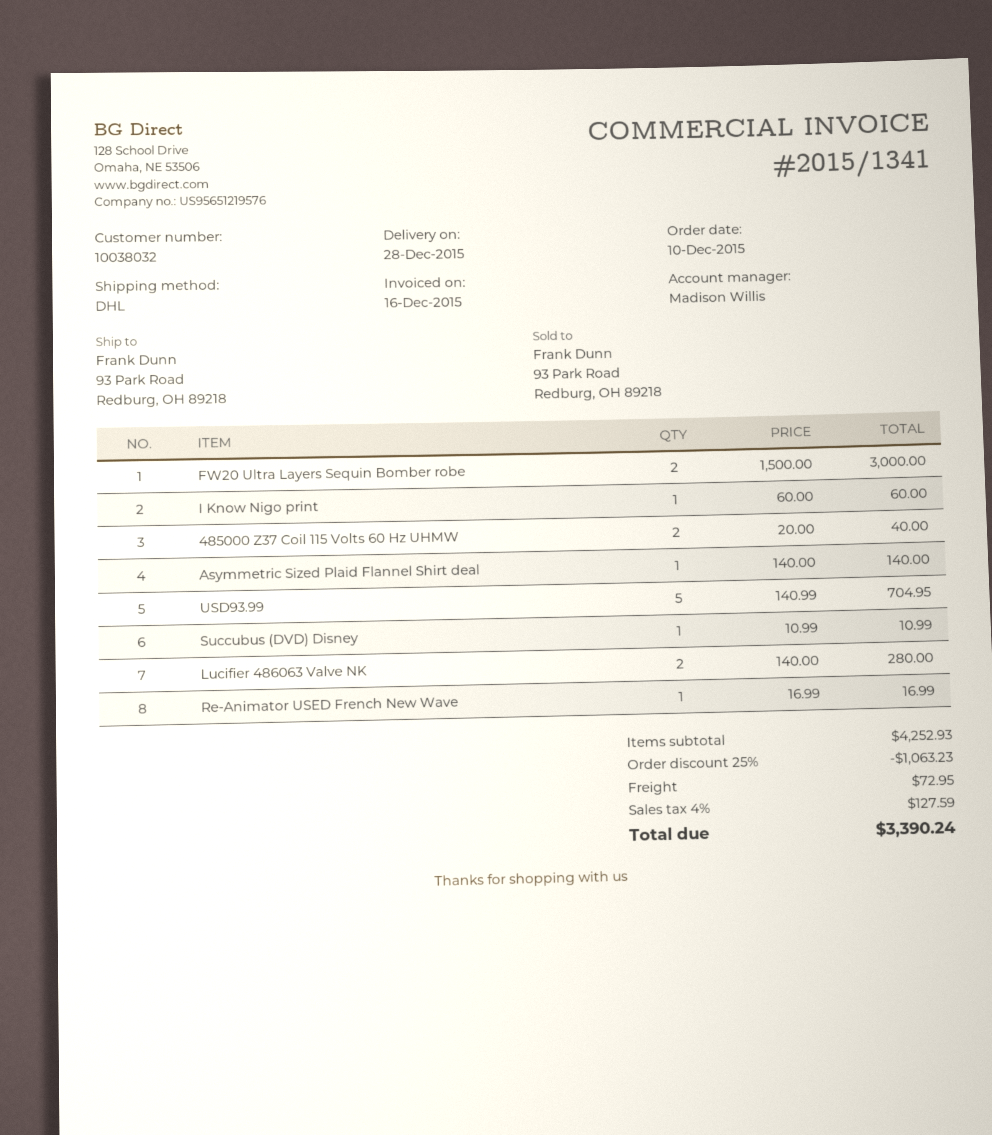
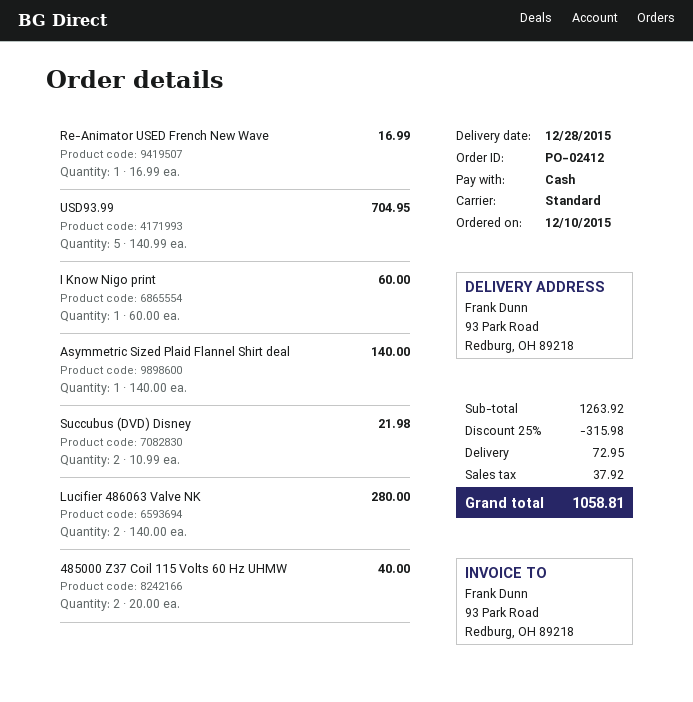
shipping method: DHL -> standard
FW20 Ultra Layers Sequin Bomber robe: 2 x 1500.00 = 3000.00 -> none
Succubus (DVD) Disney: 1 x 10.99 = 10.99 -> 2 x 10.99 = 21.98
subtotal: 4252.93 -> 1263.92
discount: 25% = 1063.23 -> 25% = 315.98
tax: 127.59 -> 37.92
total: 3390.24 -> 1058.81

